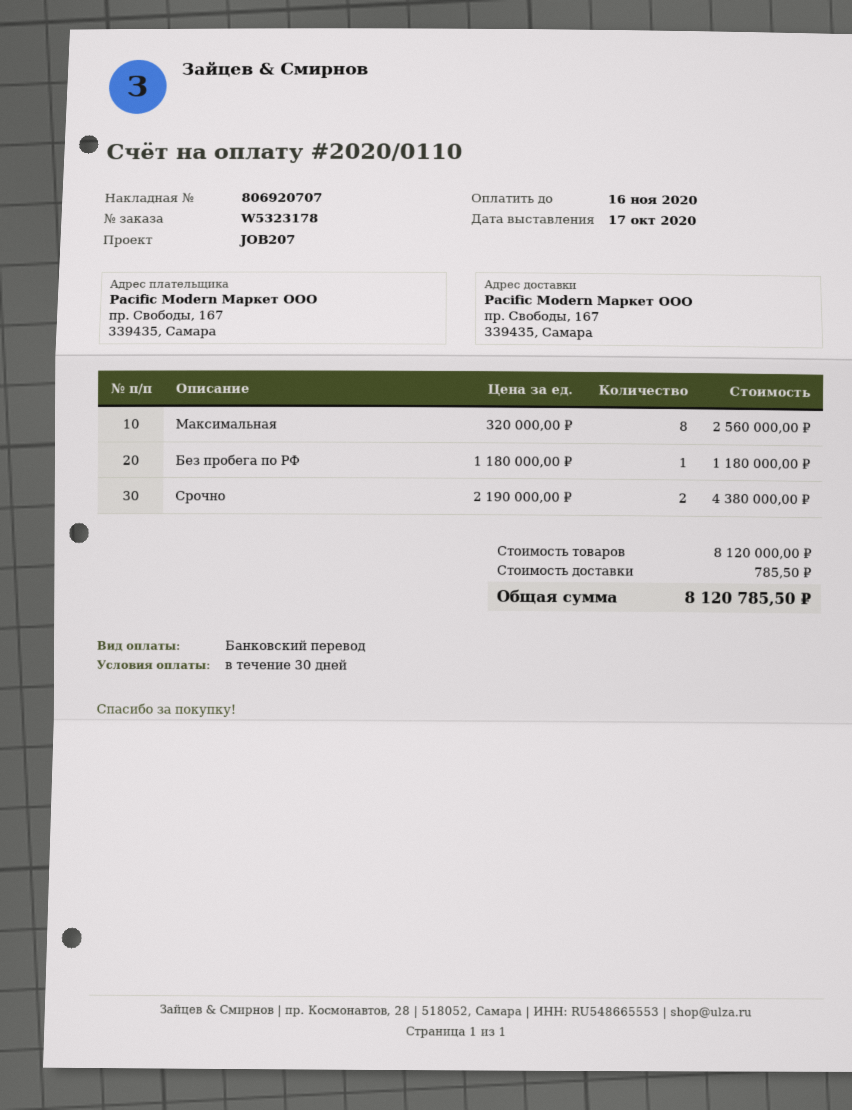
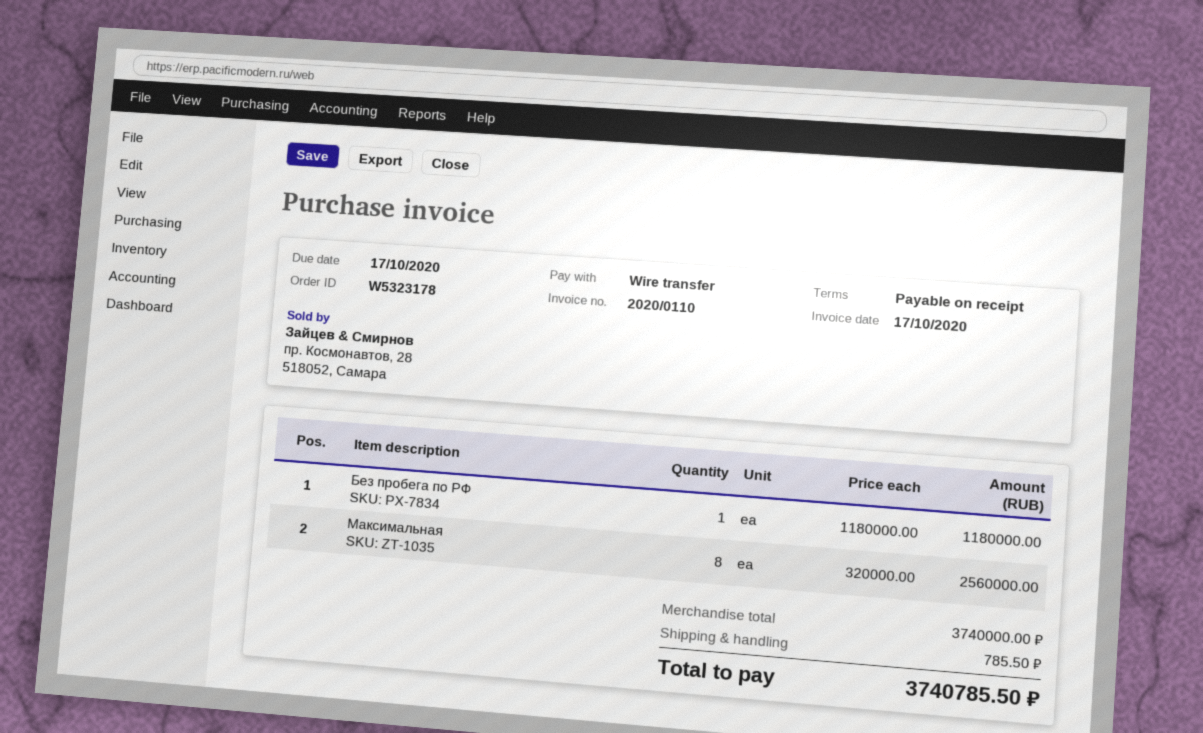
payment terms: 30 days -> on receipt
due date: 2020-11-16 -> 2020-10-17
Срочно: 2 x 2190000.00 = 4380000.00 -> none
subtotal: 8120000.00 -> 3740000.00
total: 8120785.50 -> 3740785.50

